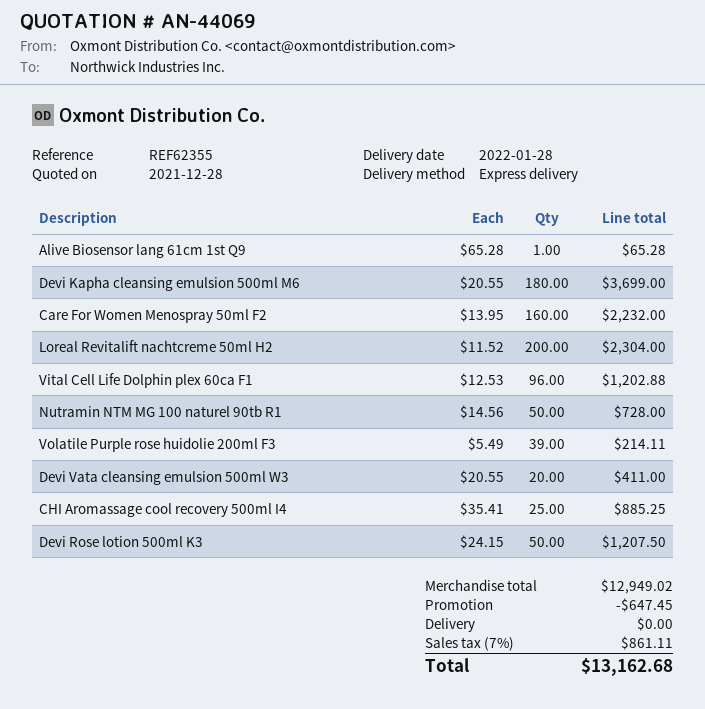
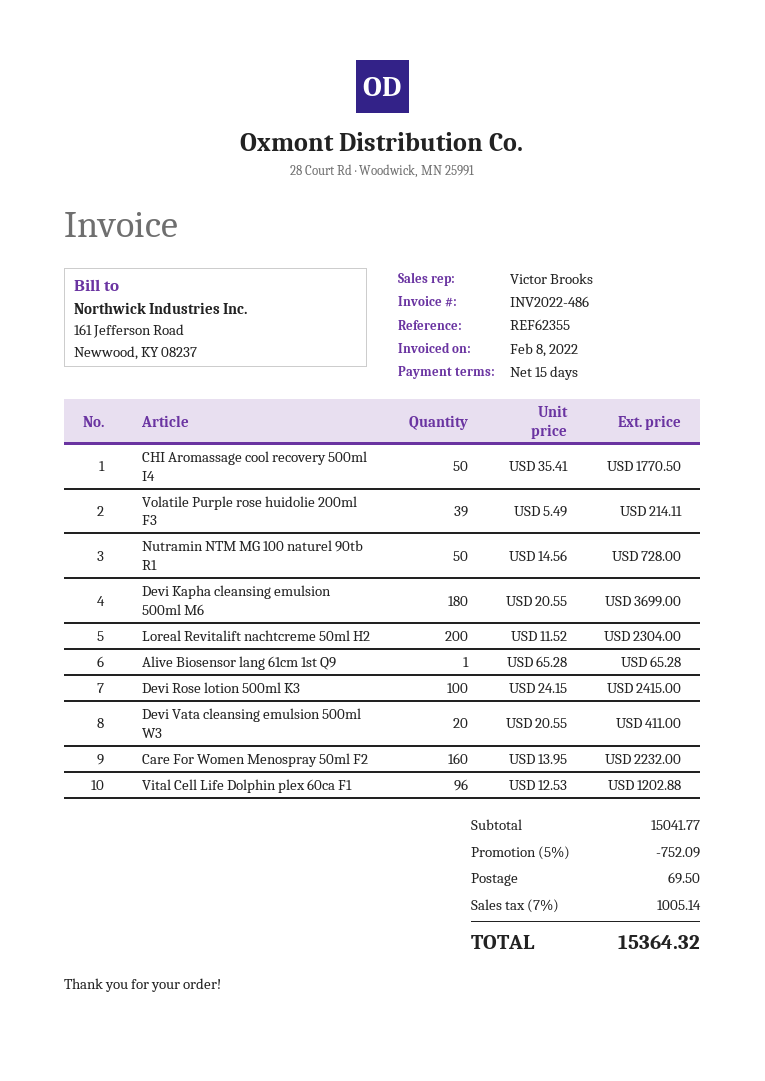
CHI Aromassage cool recovery 500ml I4: 25 x 35.41 = 885.25 -> 50 x 35.41 = 1770.50
Devi Rose lotion 500ml K3: 50 x 24.15 = 1207.50 -> 100 x 24.15 = 2415.00
subtotal: 12949.02 -> 15041.77
discount: 647.45 -> 752.09
shipping: 0.00 -> 69.50
tax: 7% = 861.11 -> 7% = 1005.14
total: 13162.68 -> 15364.32

